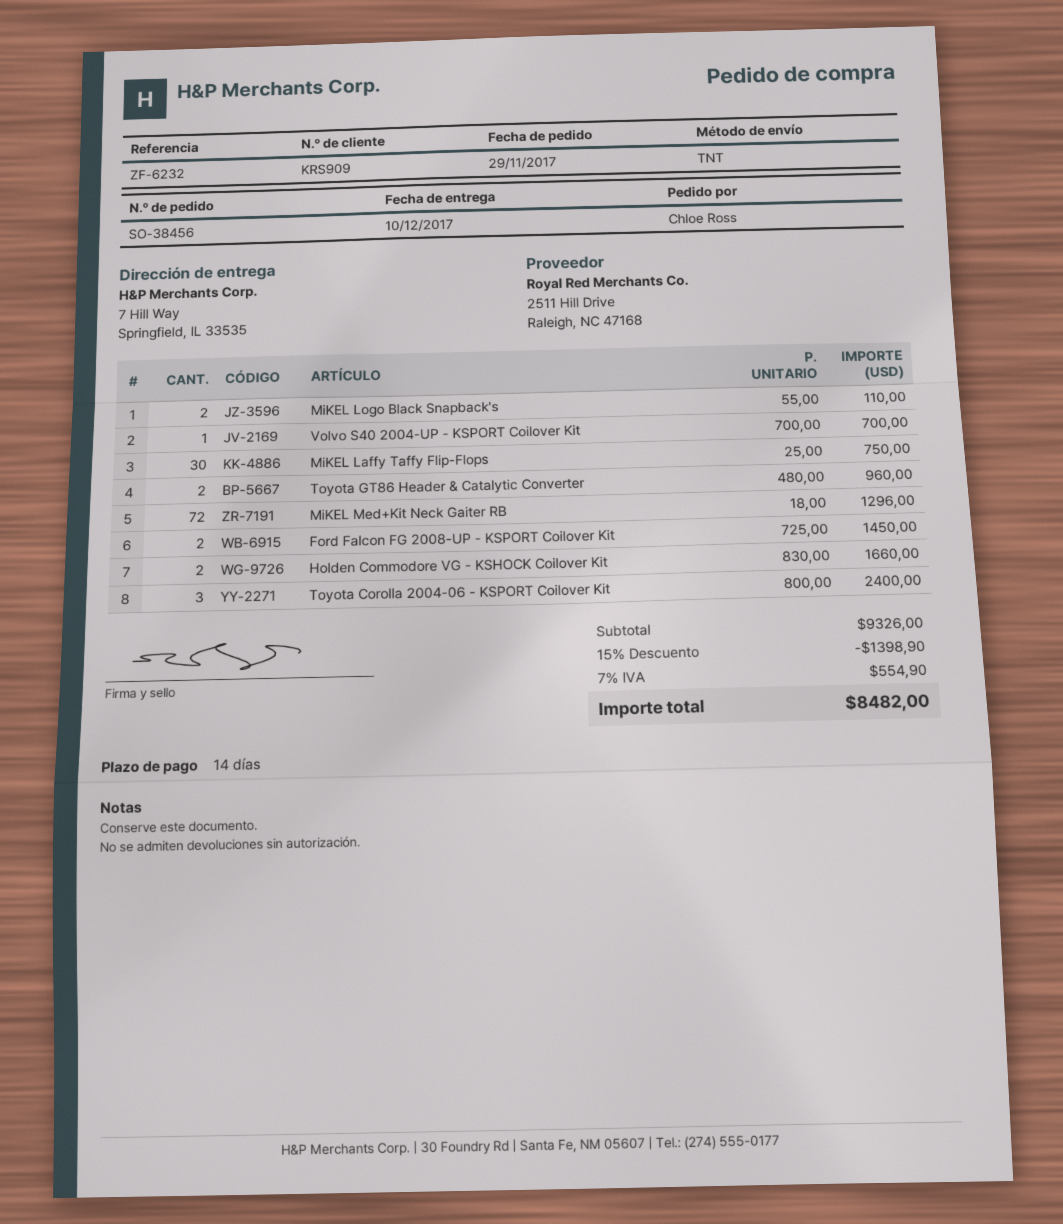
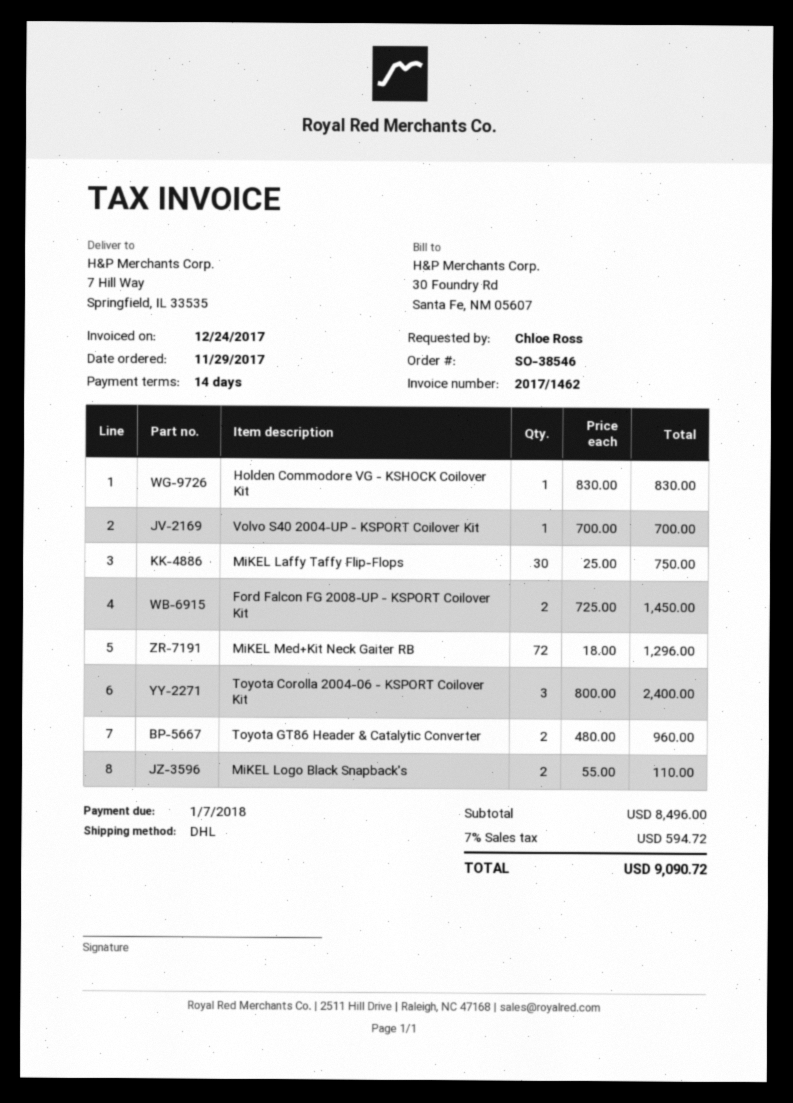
order number: SO-38456 -> SO-38546
shipping method: TNT -> DHL
Holden Commodore VG - KSHOCK Coilover Kit: 2 x 830.00 = 1660.00 -> 1 x 830.00 = 830.00
subtotal: 9326.00 -> 8496.00
discount: 15% = 1398.90 -> none
tax: 7% = 554.90 -> 7% = 594.72
total: 8482.00 -> 9090.72

